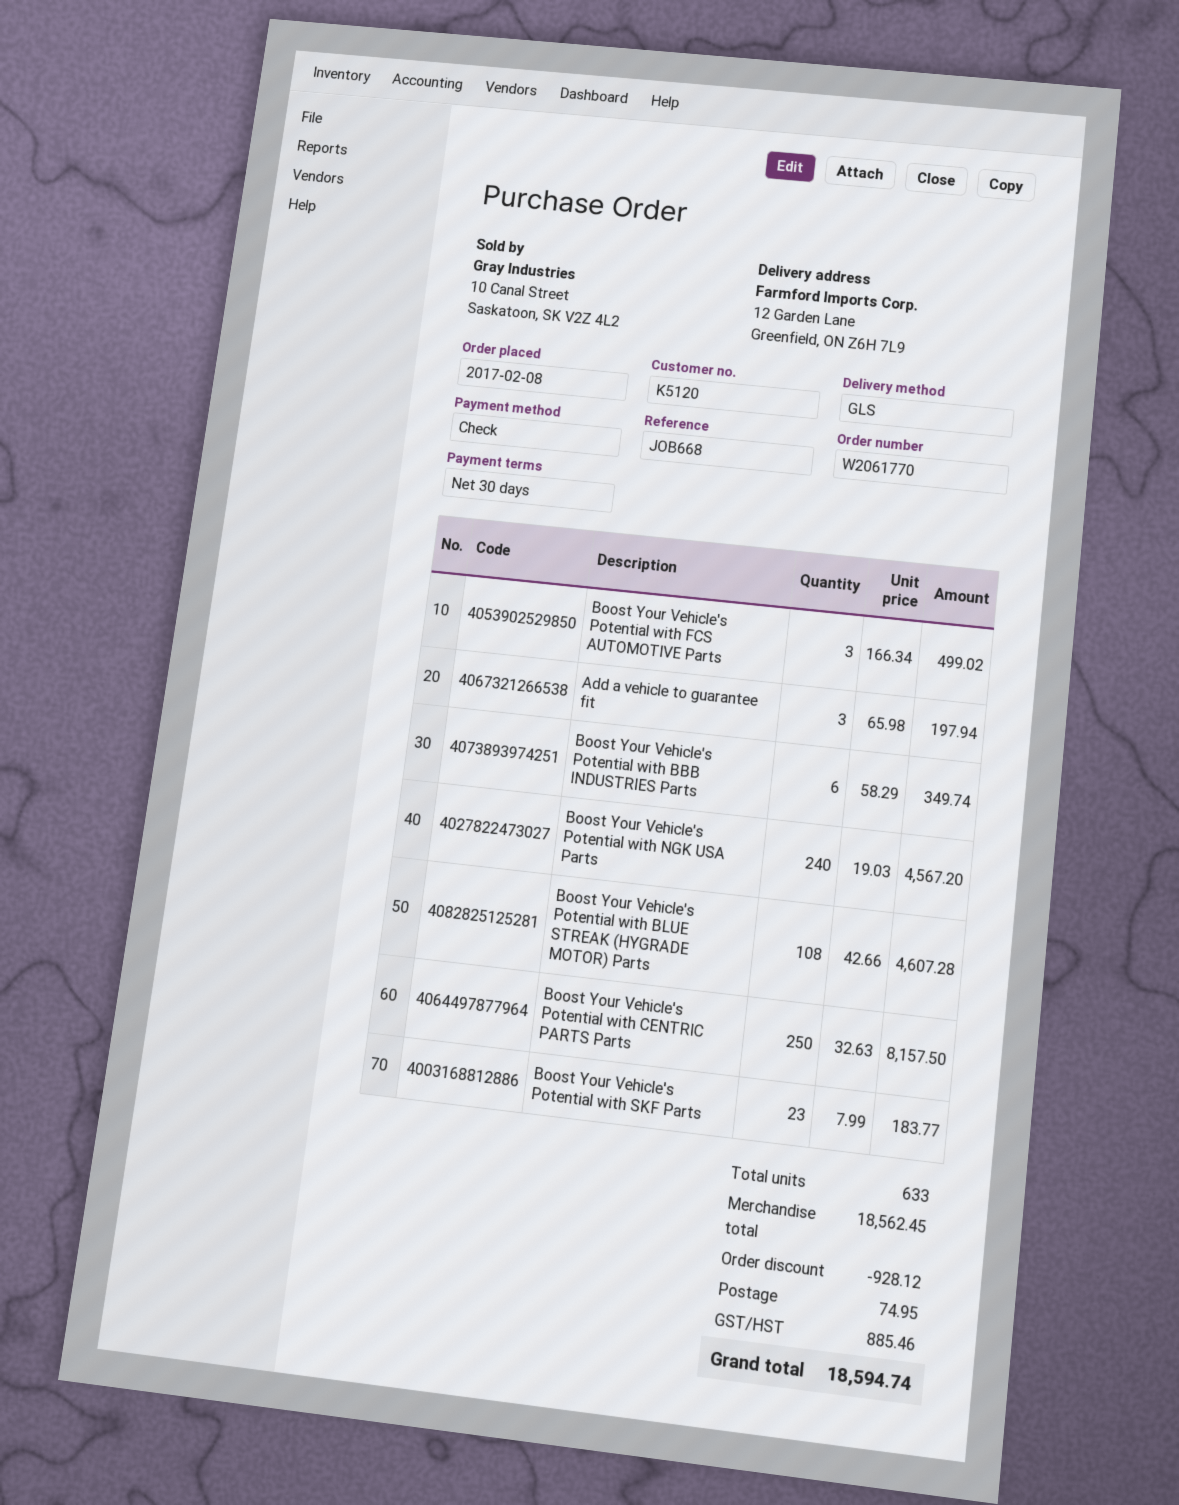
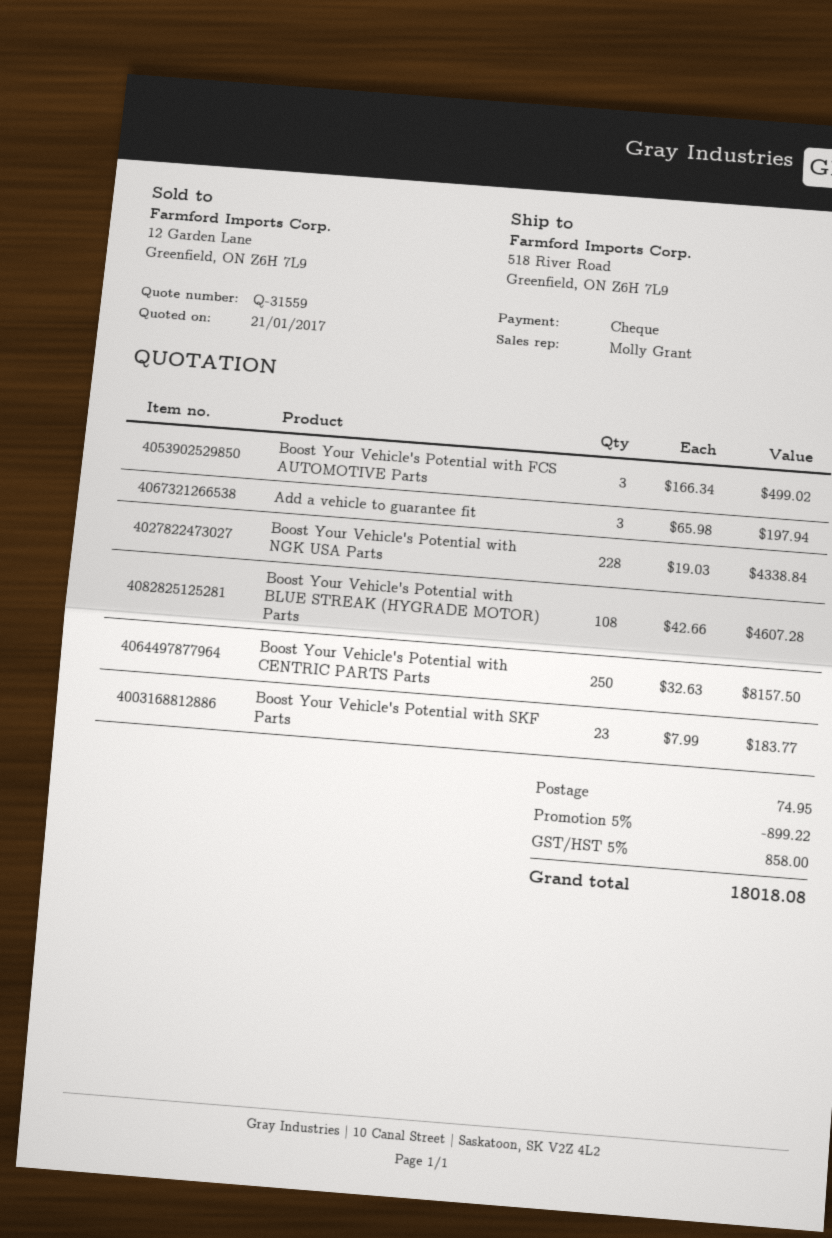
ship to: 12 Garden Lane, Greenfield, ON Z6H 7L9 -> 518 River Road, Greenfield, ON Z6H 7L9
Boost Your Vehicle's Potential with BBB INDUSTRIES Parts: 6 x 58.29 = 349.74 -> none
Boost Your Vehicle's Potential with NGK USA Parts: 240 x 19.03 = 4567.20 -> 228 x 19.03 = 4338.84
discount: 928.12 -> 899.22
tax: 885.46 -> 858.00
total: 18594.74 -> 18018.08

